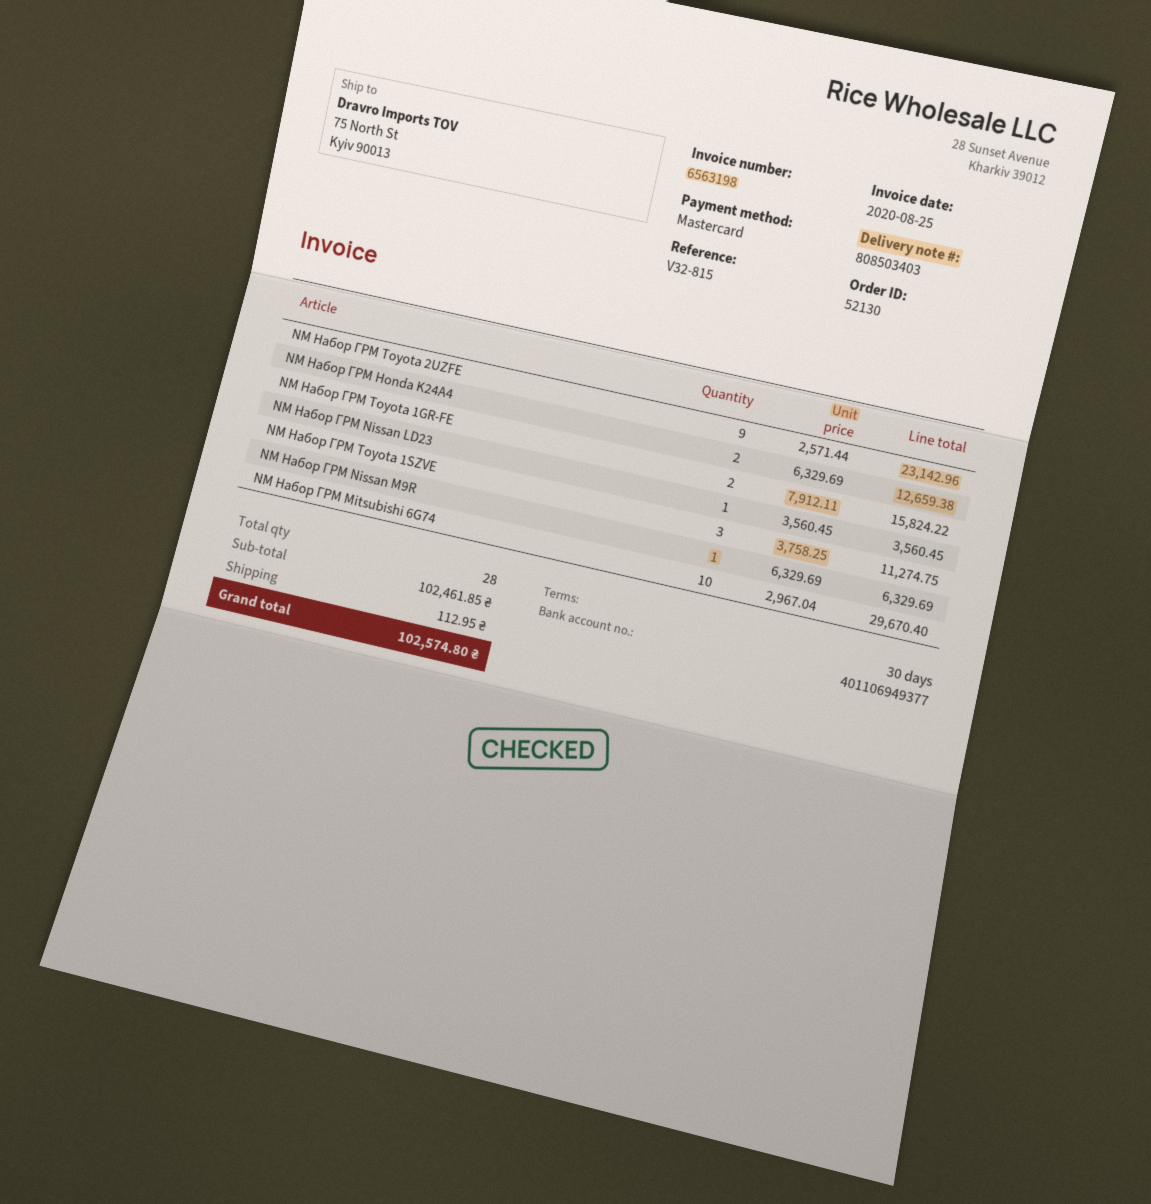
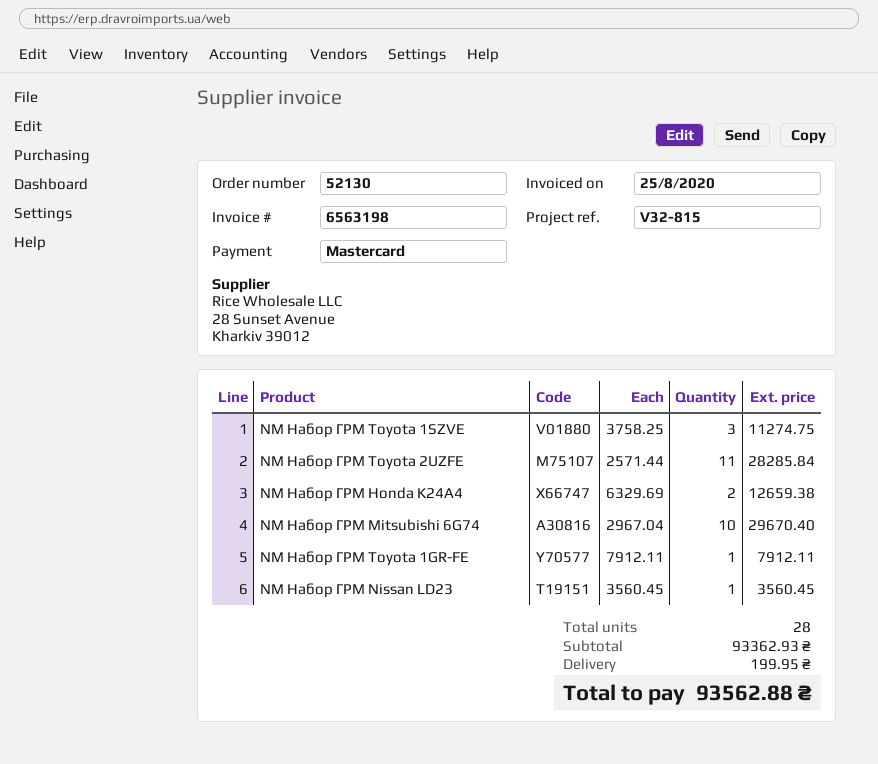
NM Набор ГРМ Toyota 2UZFE: 9 x 2571.44 = 23142.96 -> 11 x 2571.44 = 28285.84
NM Набор ГРМ Toyota 1GR-FE: 2 x 7912.11 = 15824.22 -> 1 x 7912.11 = 7912.11
NM Набор ГРМ Nissan M9R: 1 x 6329.69 = 6329.69 -> none
subtotal: 102461.85 -> 93362.93
shipping: 112.95 -> 199.95
total: 102574.80 -> 93562.88

